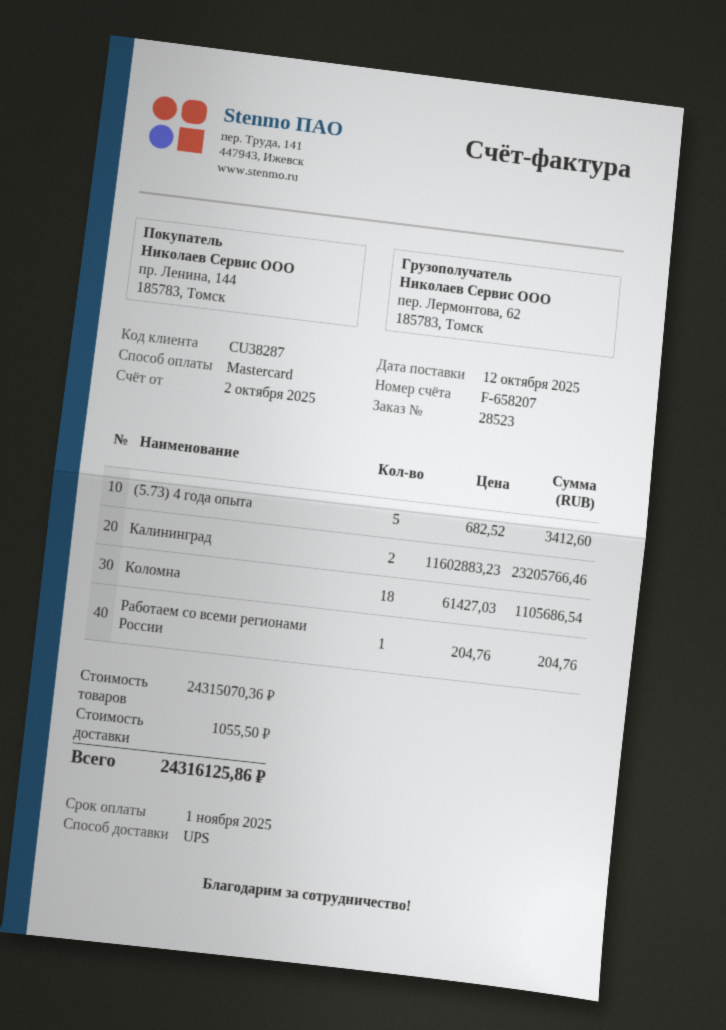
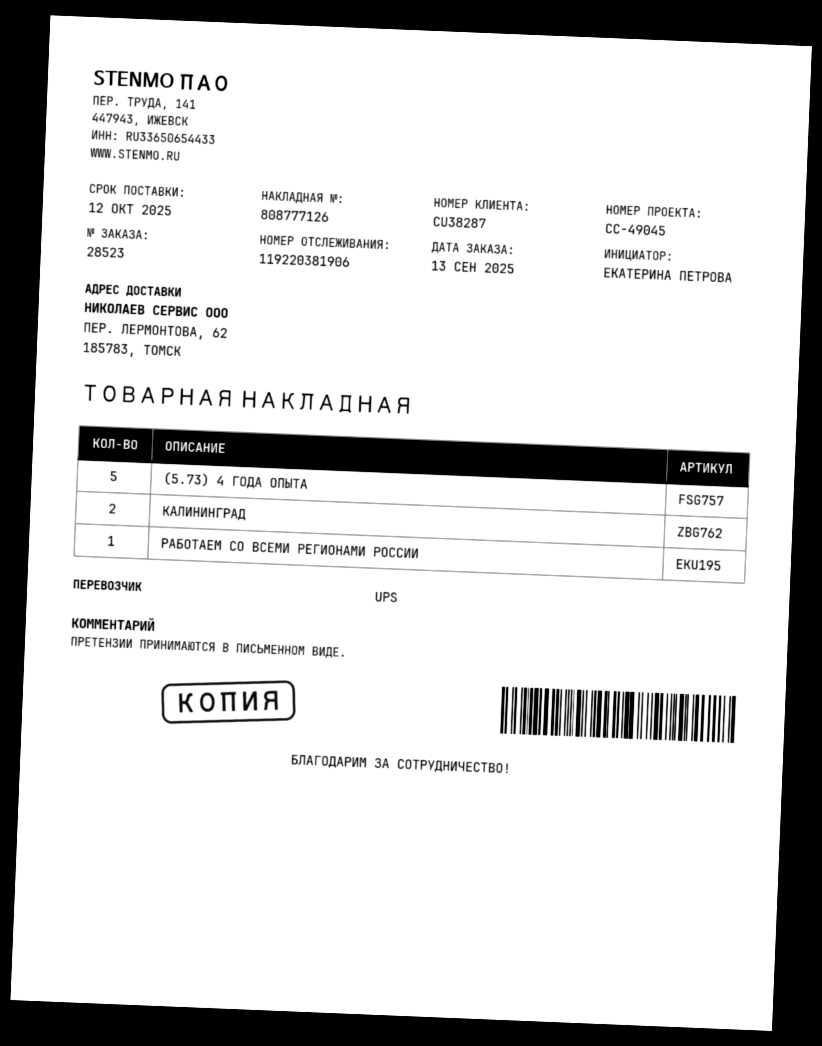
Коломна: 18 -> none

